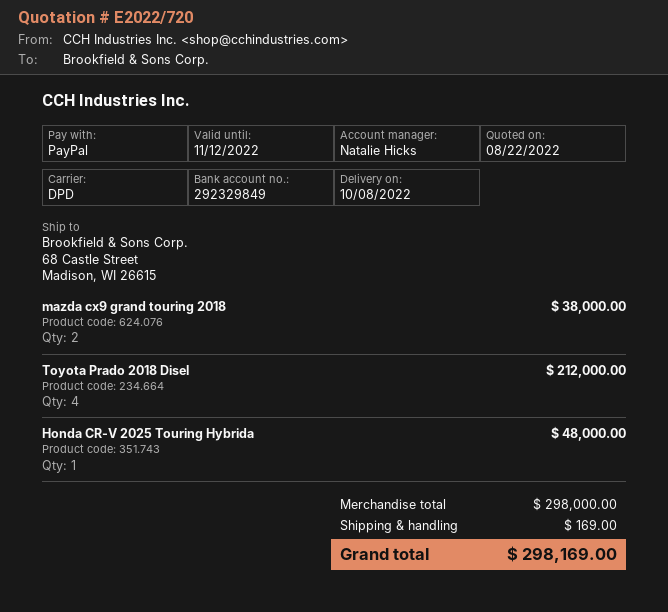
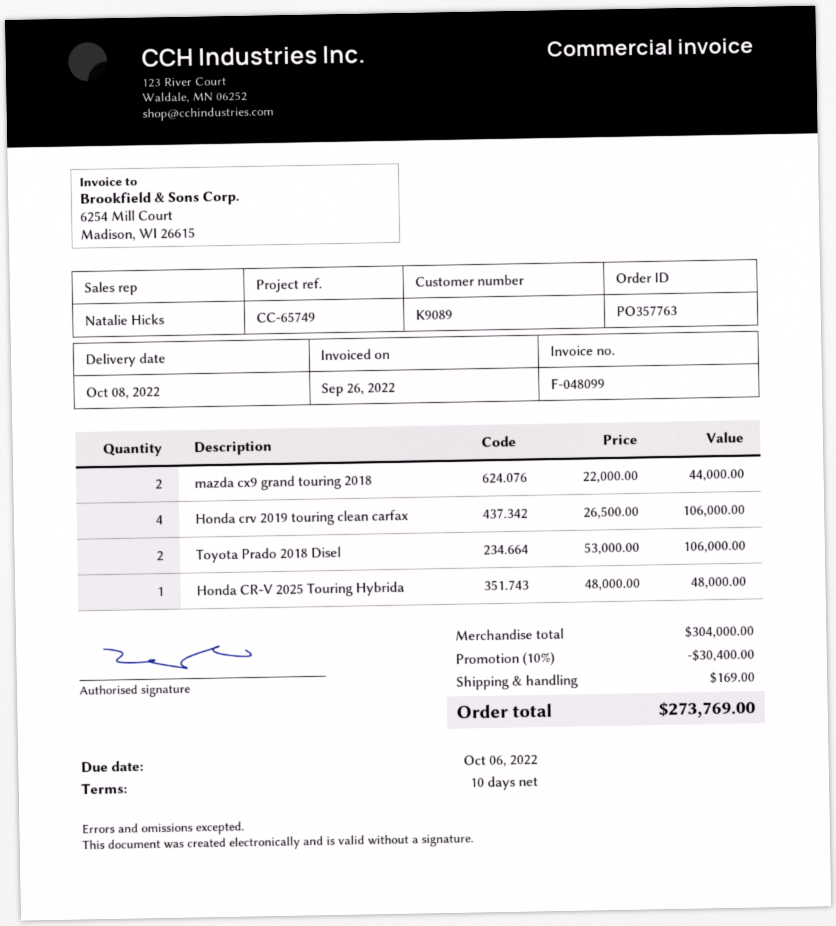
mazda cx9 grand touring 2018: 2 for 38000.00 -> 2 for 44000.00
Toyota Prado 2018 Disel: 4 for 212000.00 -> 2 for 106000.00
Honda crv 2019 touring clean carfax: none -> 4 for 106000.00
subtotal: 298000.00 -> 304000.00
discount: none -> 10% = 30400.00
total: 298169.00 -> 273769.00

